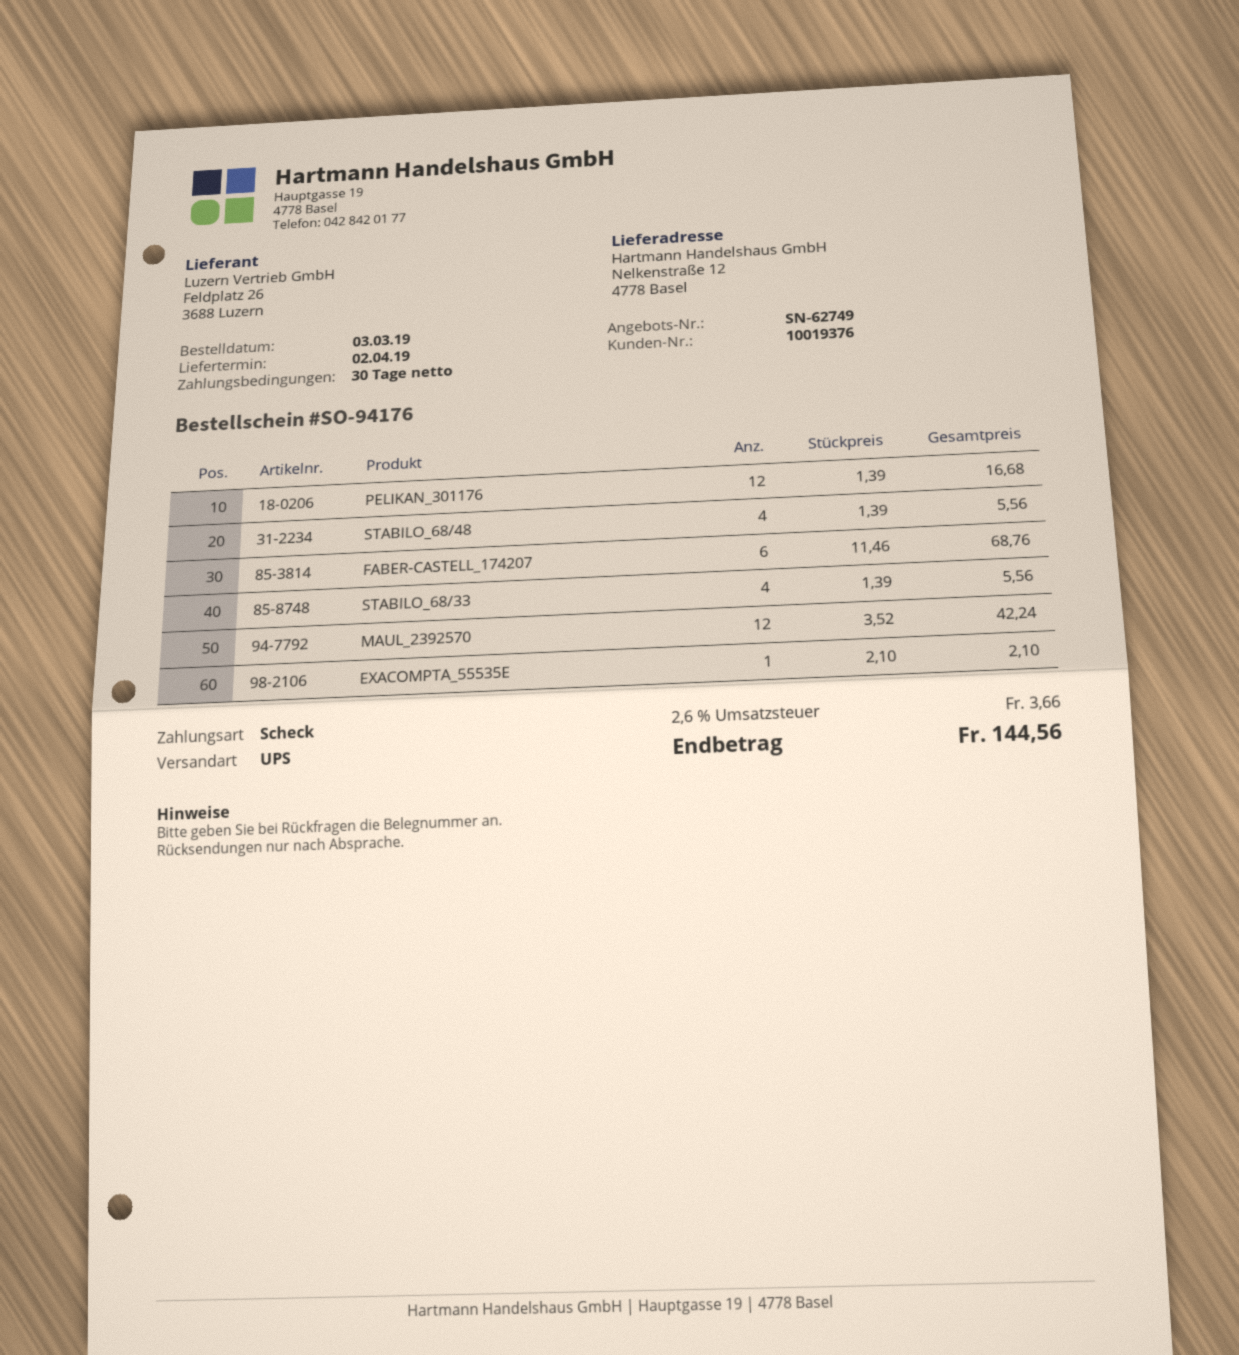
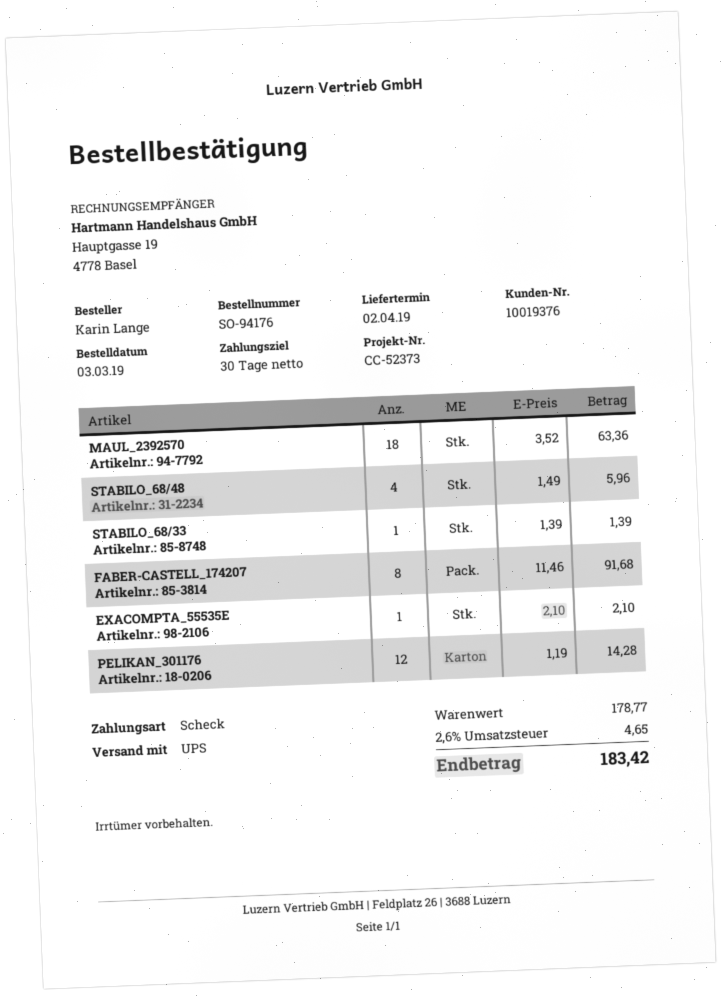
PELIKAN_301176: 12 x 1.39 = 16.68 -> 12 x 1.19 = 14.28
STABILO_68/48: 4 x 1.39 = 5.56 -> 4 x 1.49 = 5.96
FABER-CASTELL_174207: 6 x 11.46 = 68.76 -> 8 x 11.46 = 91.68
STABILO_68/33: 4 x 1.39 = 5.56 -> 1 x 1.39 = 1.39
MAUL_2392570: 12 x 3.52 = 42.24 -> 18 x 3.52 = 63.36
tax: 2.6% = 3.66 -> 2.6% = 4.65
total: 144.56 -> 183.42

